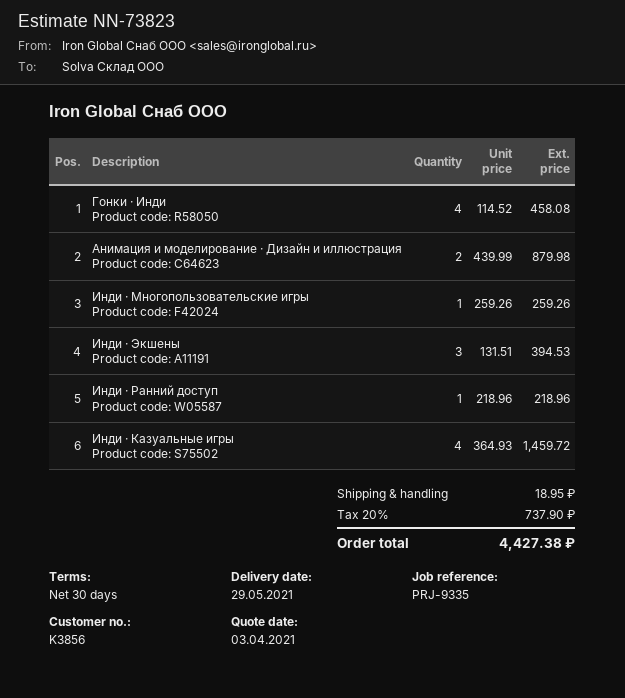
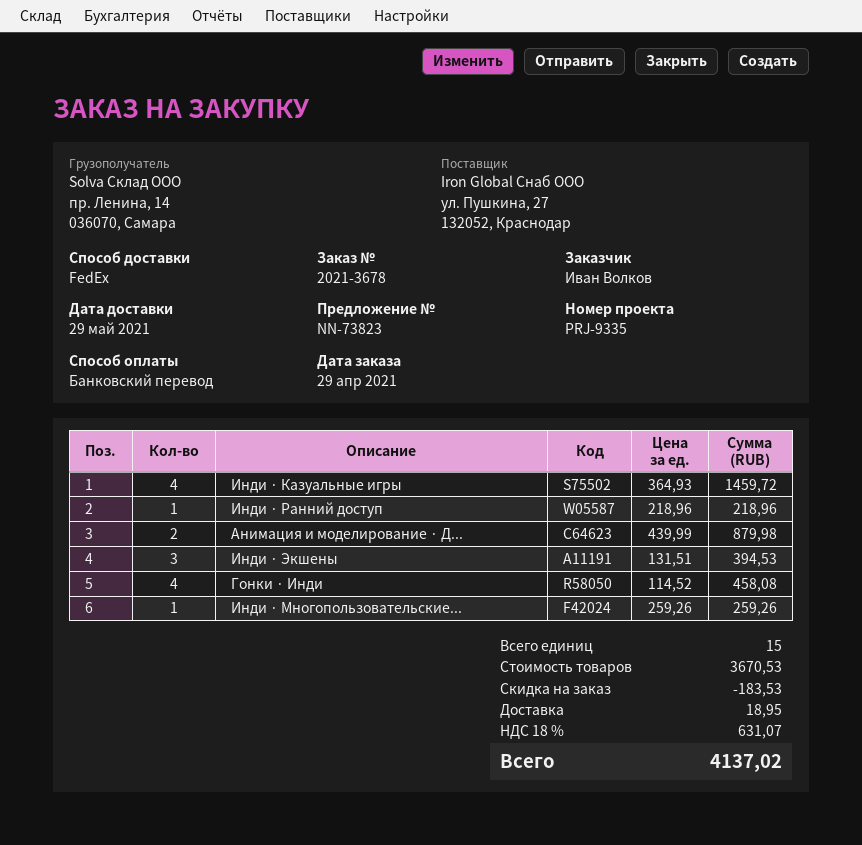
discount: none -> 183.53
tax: 20% = 737.90 -> 18% = 631.07
total: 4427.38 -> 4137.02

